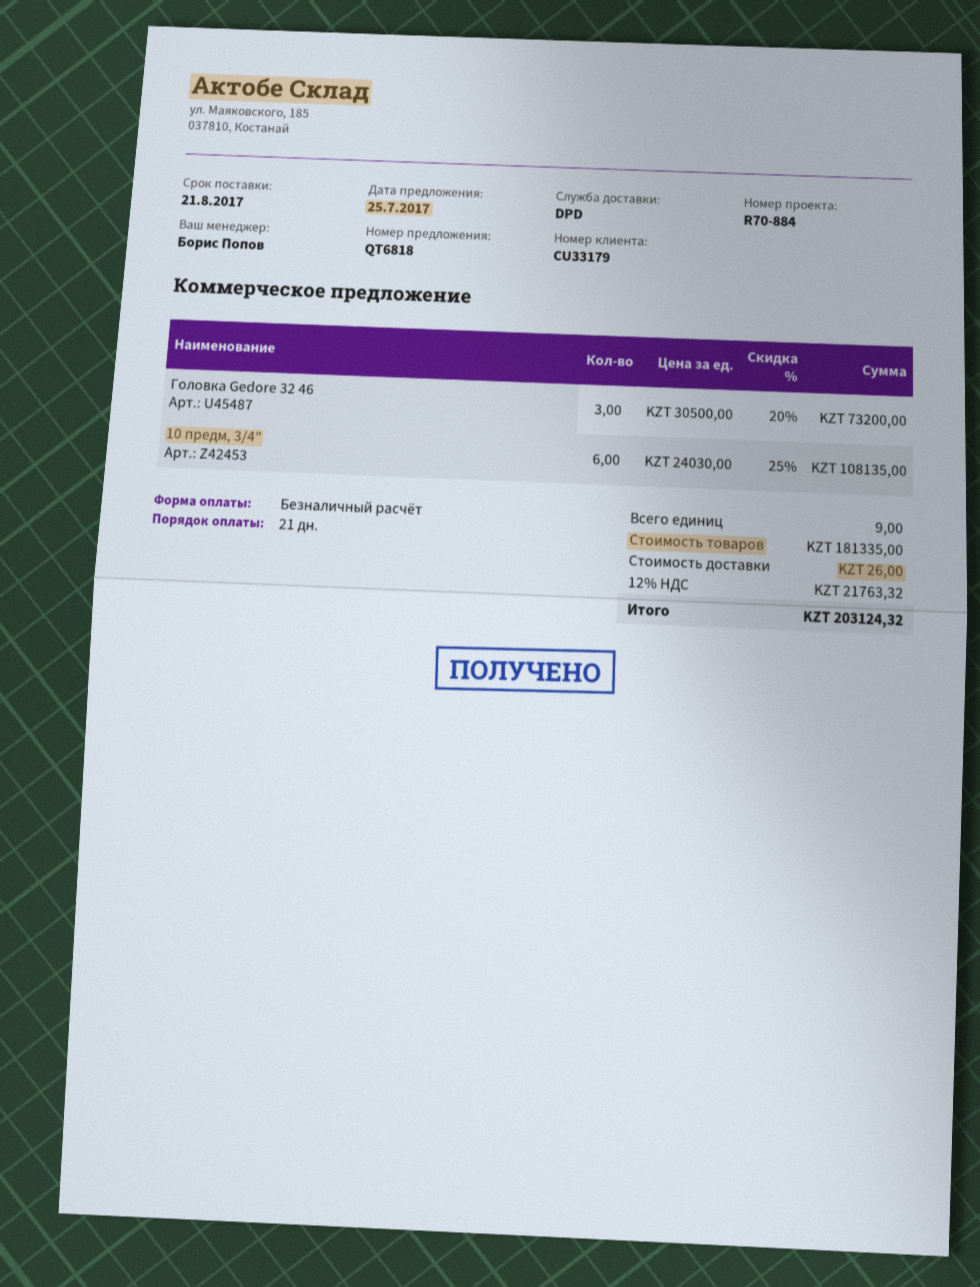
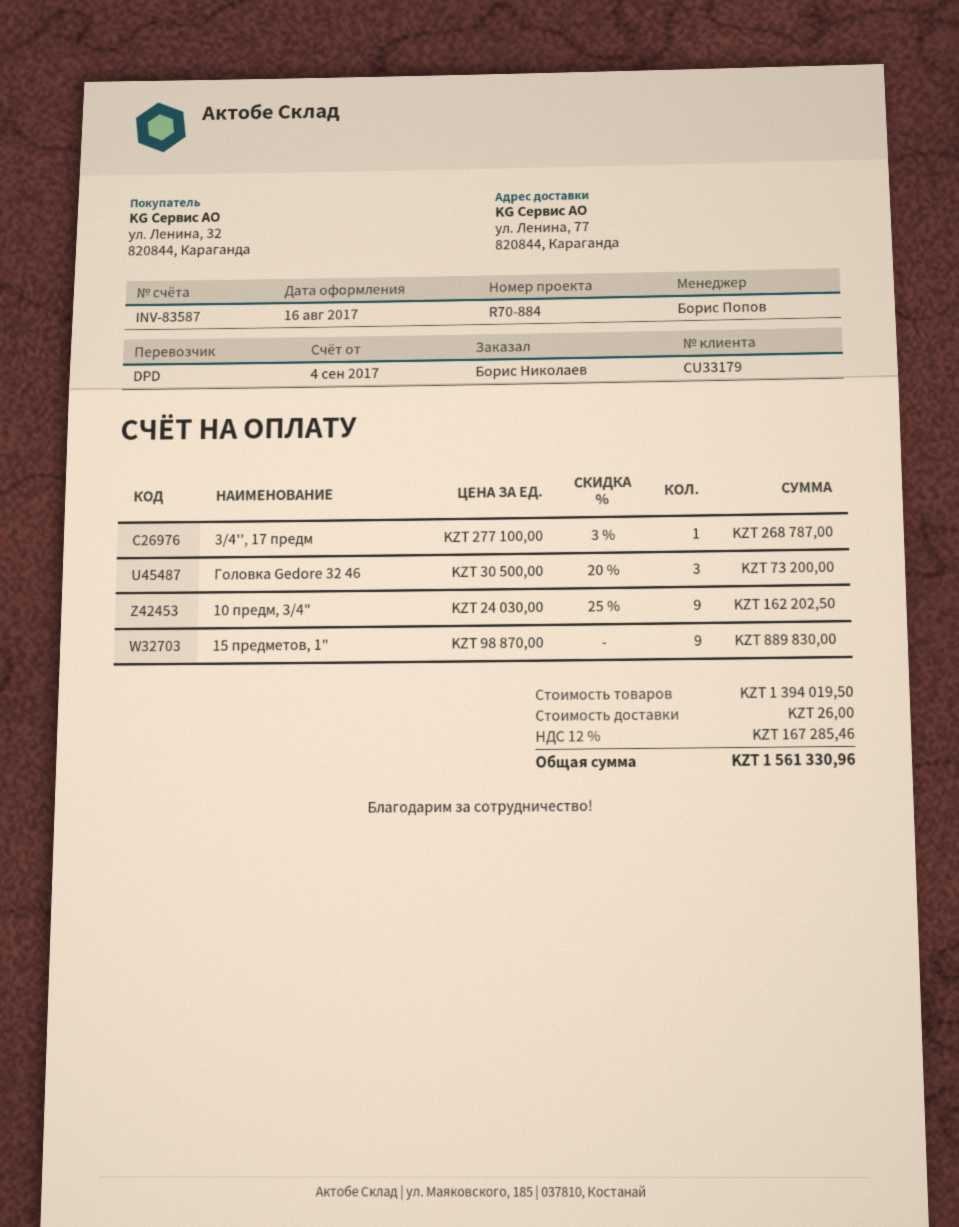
10 предм, 3/4": 6 x 24030.00 - 25% = 108135.00 -> 9 x 24030.00 - 25% = 162202.50
3/4'', 17 предм: none -> 1 x 277100.00 - 3% = 268787.00
15 предметов, 1": none -> 9 x 98870.00 = 889830.00
subtotal: 181335.00 -> 1394019.50
tax: 12% = 21763.32 -> 12% = 167285.46
total: 203124.32 -> 1561330.96

